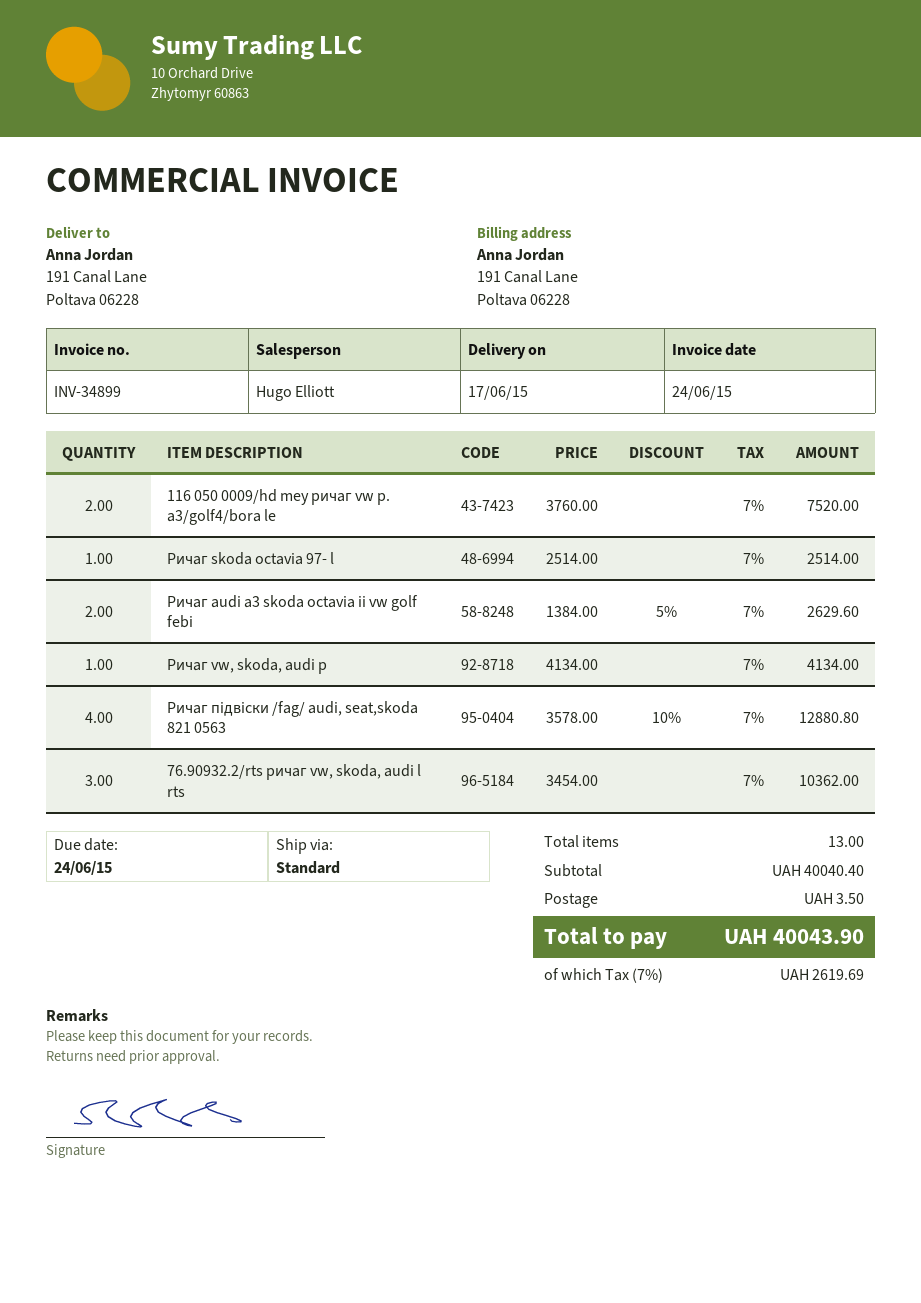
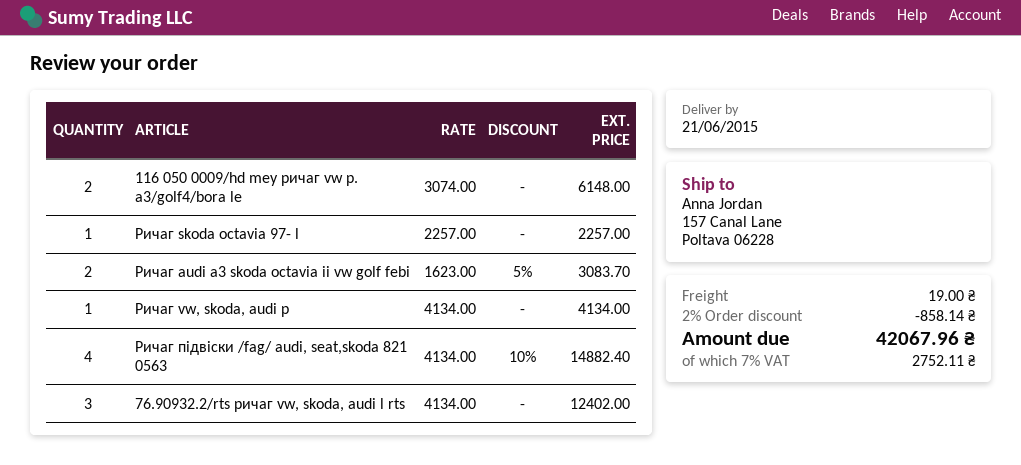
delivery date: 2015-06-17 -> 2015-06-21
ship to: 191 Canal Lane, Poltava 06228 -> 157 Canal Lane, Poltava 06228
116 050 0009/hd mey ричаг vw p. a3/golf4/bora le: 2 x 3760.00 = 7520.00 -> 2 x 3074.00 = 6148.00
Ричаг skoda octavia 97- l: 1 x 2514.00 = 2514.00 -> 1 x 2257.00 = 2257.00
Ричаг audi a3 skoda octavia ii vw golf febi: 2 x 1384.00 - 5% = 2629.60 -> 2 x 1623.00 - 5% = 3083.70
Ричаг підвіски /fag/ audi, seat,skoda 821 0563: 4 x 3578.00 - 10% = 12880.80 -> 4 x 4134.00 - 10% = 14882.40
76.90932.2/rts ричаг vw, skoda, audi l rts: 3 x 3454.00 = 10362.00 -> 3 x 4134.00 = 12402.00
discount: none -> 2% = 858.14
shipping: 3.50 -> 19.00
tax: 7% = 2619.69 -> 7% = 2752.11
total: 40043.90 -> 42067.96

